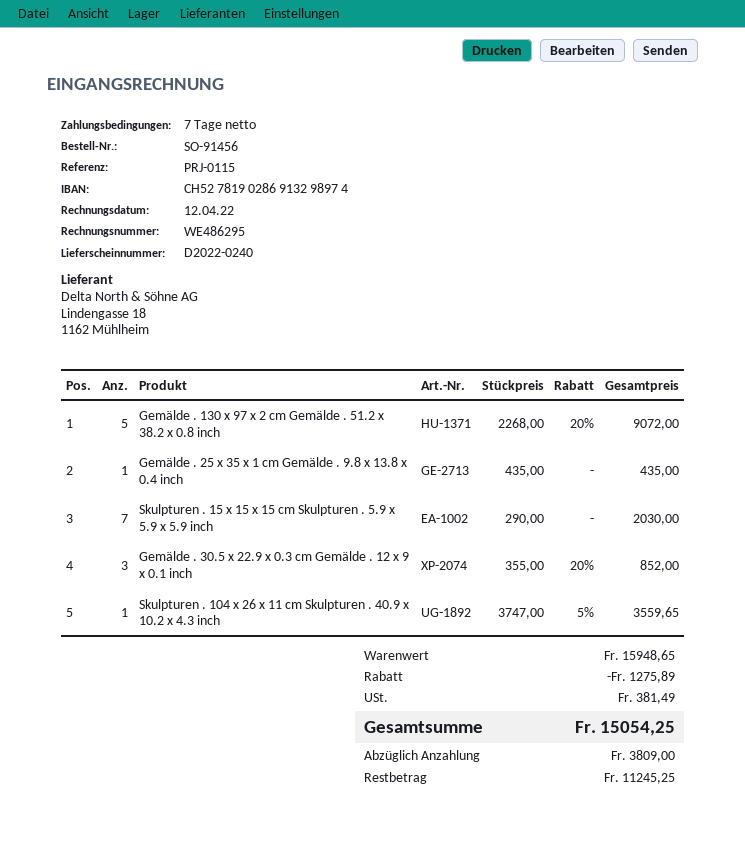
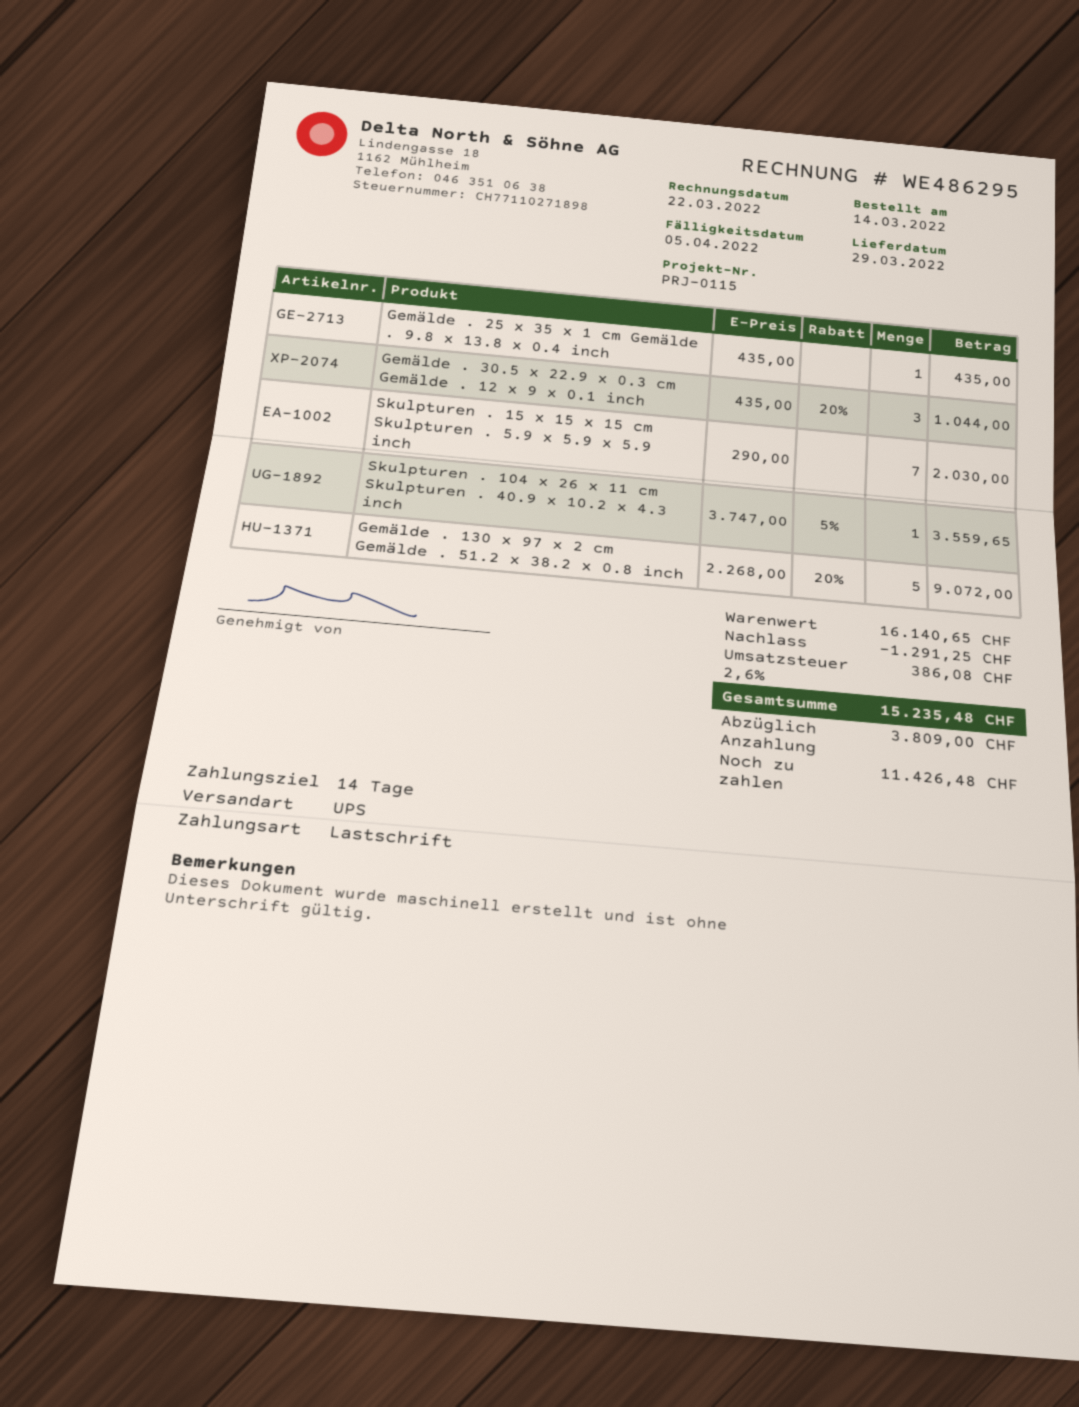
invoice date: 2022-04-12 -> 2022-03-22
payment terms: 7 days -> 14 days
Gemälde . 30.5 x 22.9 x 0.3 cm Gemälde . 12 x 9 x 0.1 inch: 3 x 355.00 - 20% = 852.00 -> 3 x 435.00 - 20% = 1044.00
subtotal: 15948.65 -> 16140.65
discount: 1275.89 -> 1291.25
tax: 381.49 -> 386.08
total: 15054.25 -> 15235.48
balance: 11245.25 -> 11426.48

